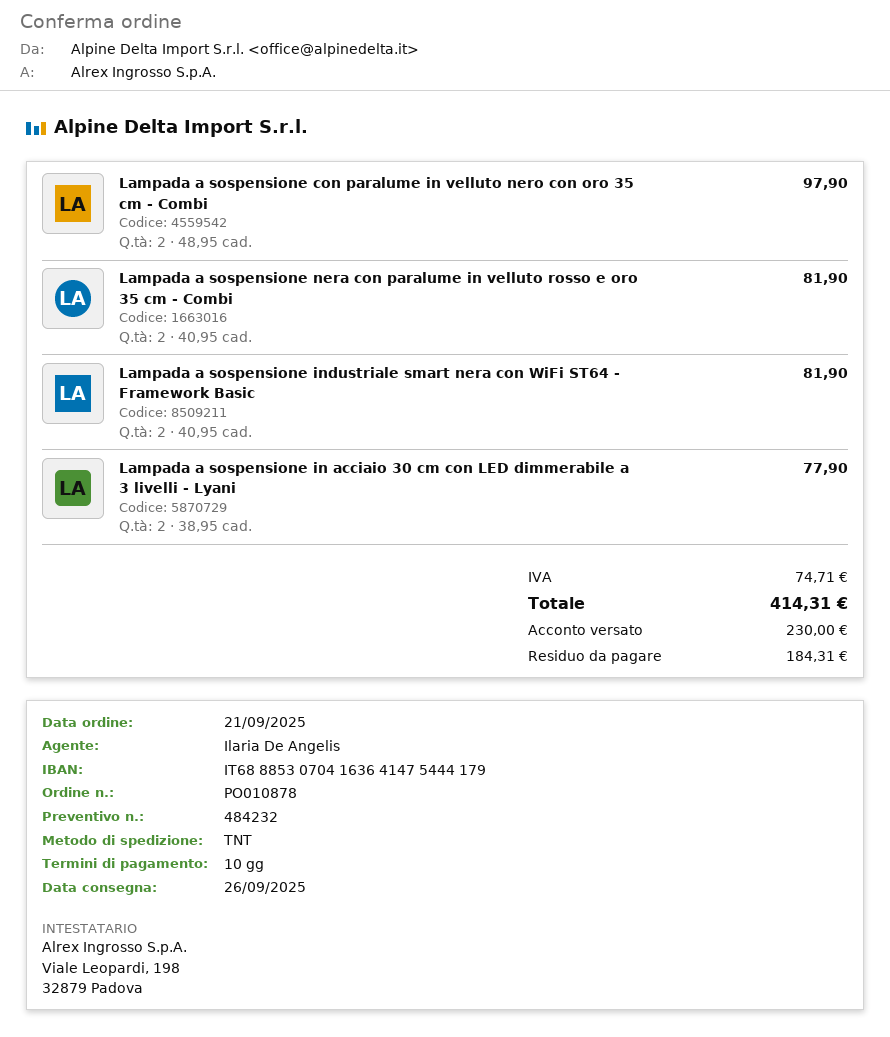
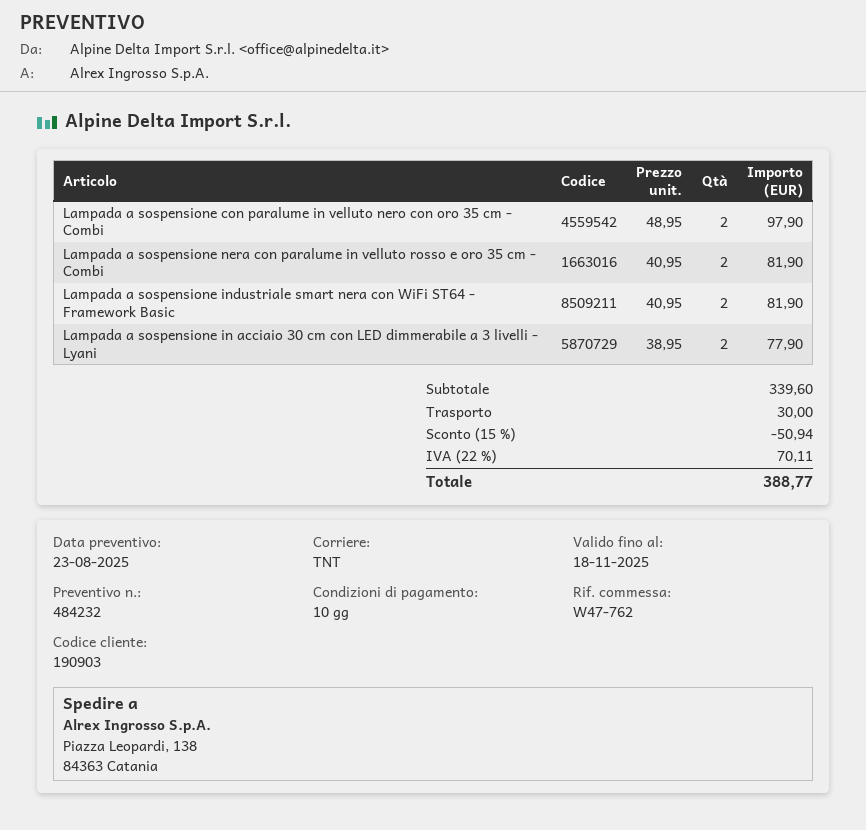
discount: none -> 15% = 50.94
shipping: none -> 30.00
tax: 74.71 -> 70.11
total: 414.31 -> 388.77

